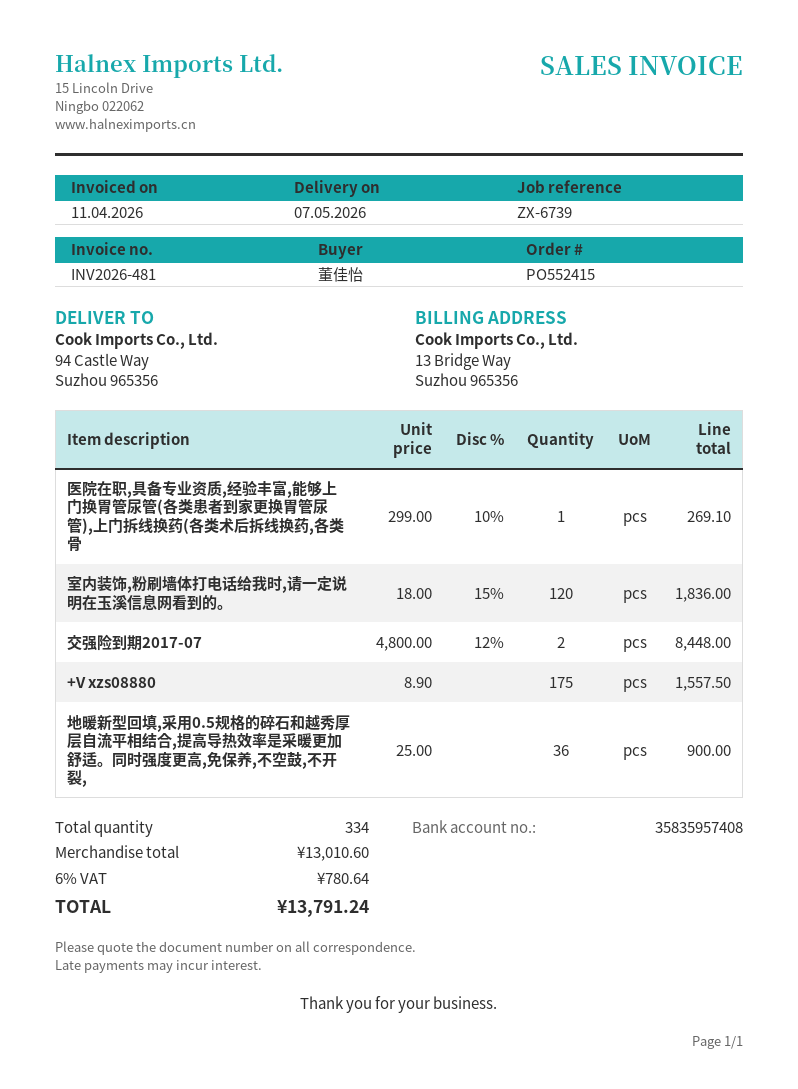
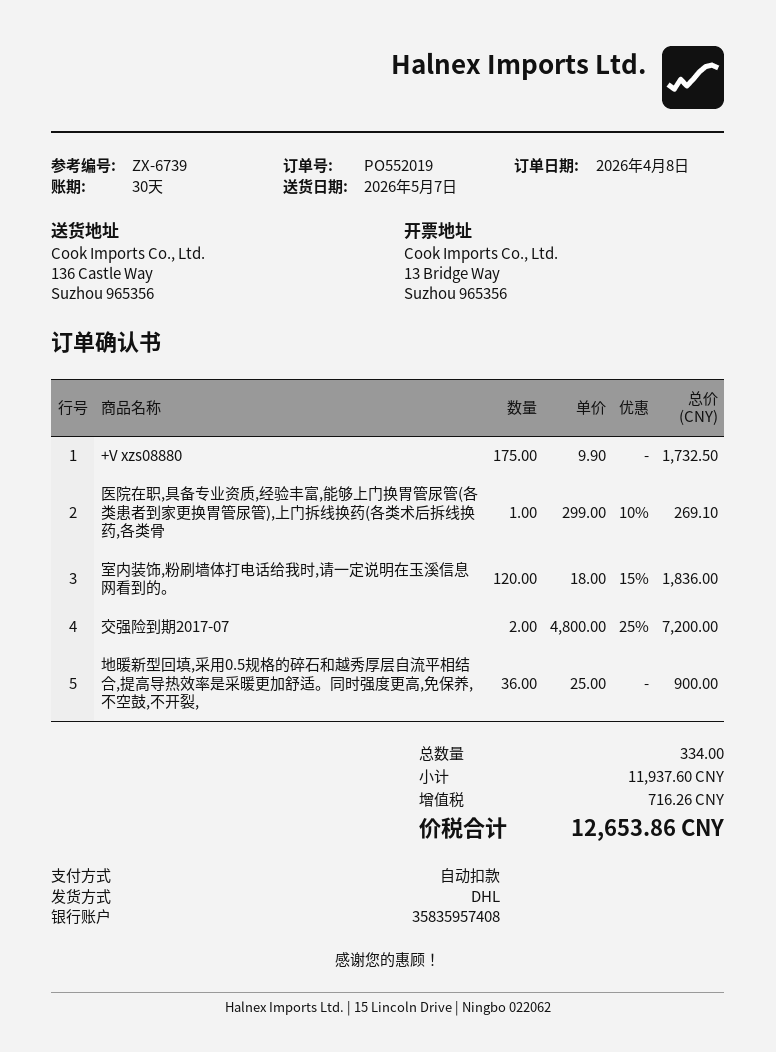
order number: PO552415 -> PO552019
ship to: 94 Castle Way, Suzhou 965356 -> 136 Castle Way, Suzhou 965356
交强险到期2017-07: 2 x 4800.00 - 12% = 8448.00 -> 2 x 4800.00 - 25% = 7200.00
+V xzs08880: 175 x 8.90 = 1557.50 -> 175 x 9.90 = 1732.50
subtotal: 13010.60 -> 11937.60
tax: 780.64 -> 716.26
total: 13791.24 -> 12653.86

